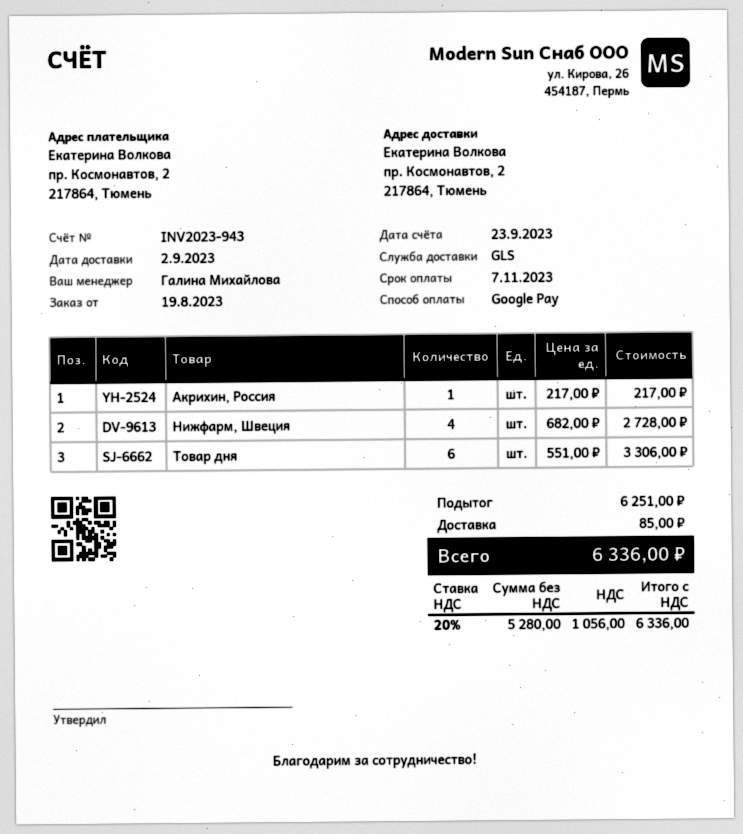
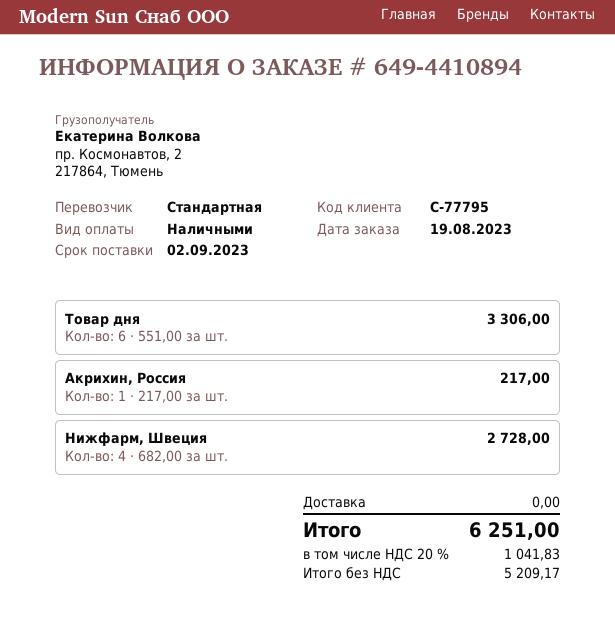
payment method: Google Pay -> cash
shipping method: GLS -> standard
shipping: 85.00 -> 0.00
net: 5280.00 -> 5209.17
tax: 20% = 1056.00 -> 20% = 1041.83
total: 6336.00 -> 6251.00

